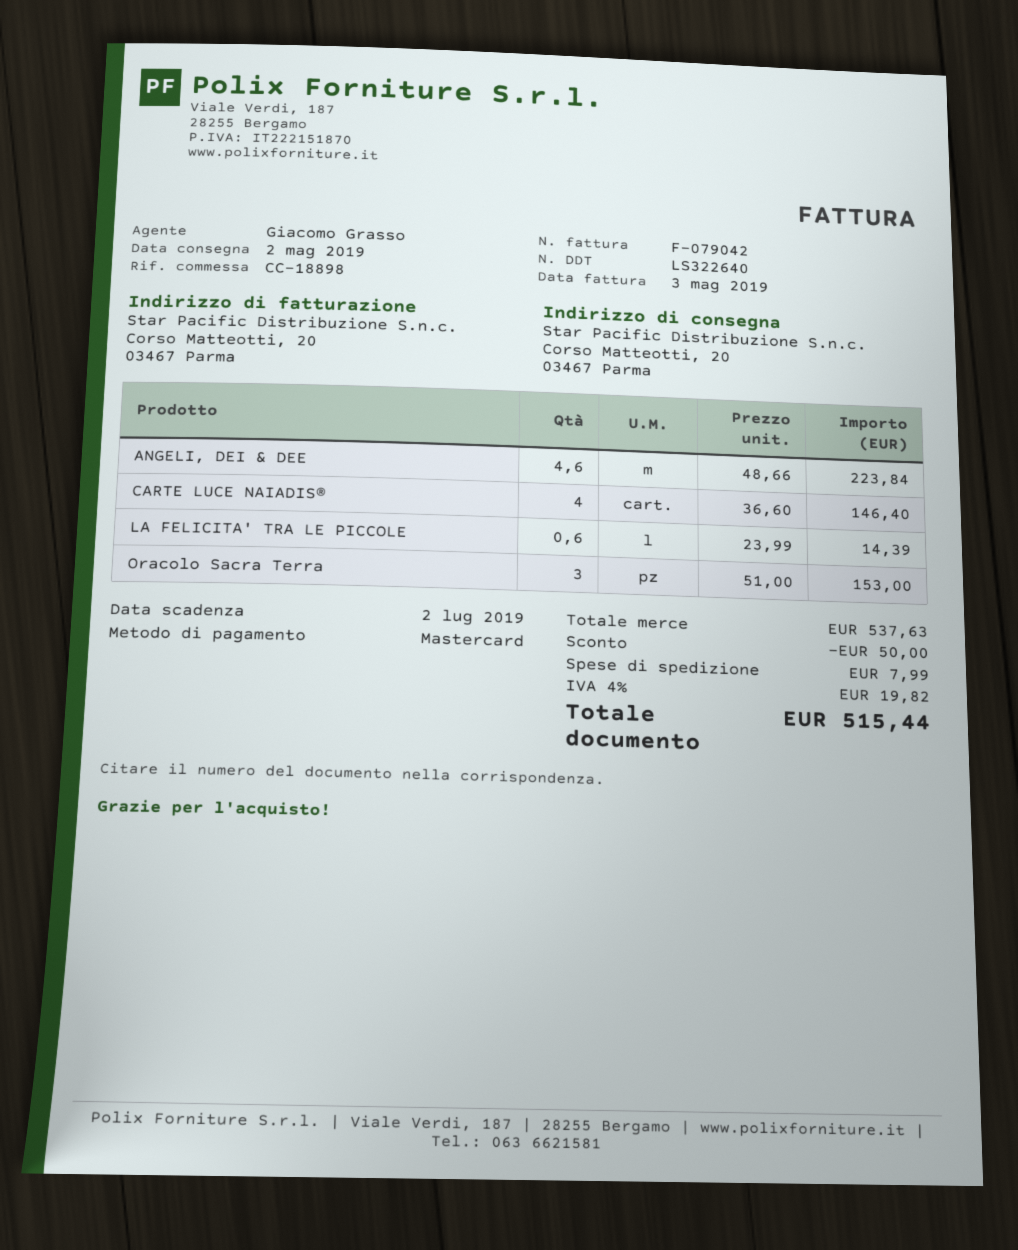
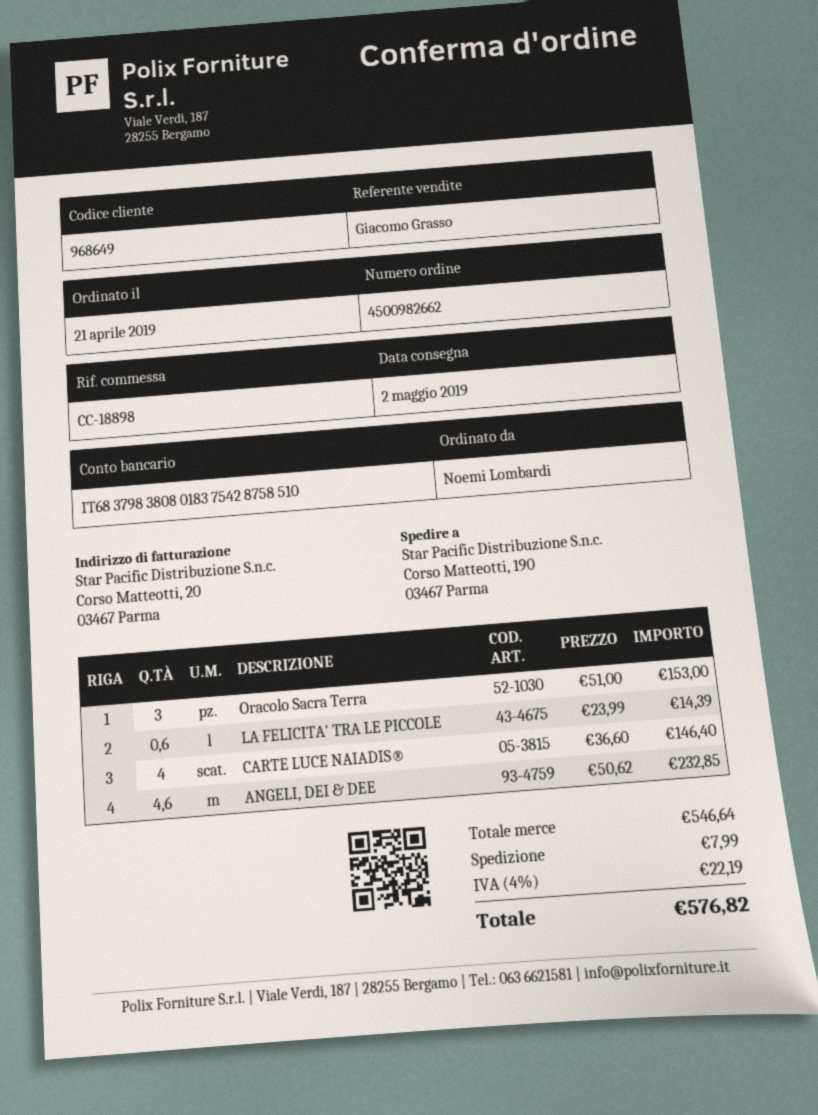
ship to: Corso Matteotti, 20, 03467 Parma -> Corso Matteotti, 190, 03467 Parma
ANGELI, DEI & DEE: 4.6 x 48.66 = 223.84 -> 4.6 x 50.62 = 232.85
subtotal: 537.63 -> 546.64
discount: 50.00 -> none
tax: 4% = 19.82 -> 4% = 22.19
total: 515.44 -> 576.82

